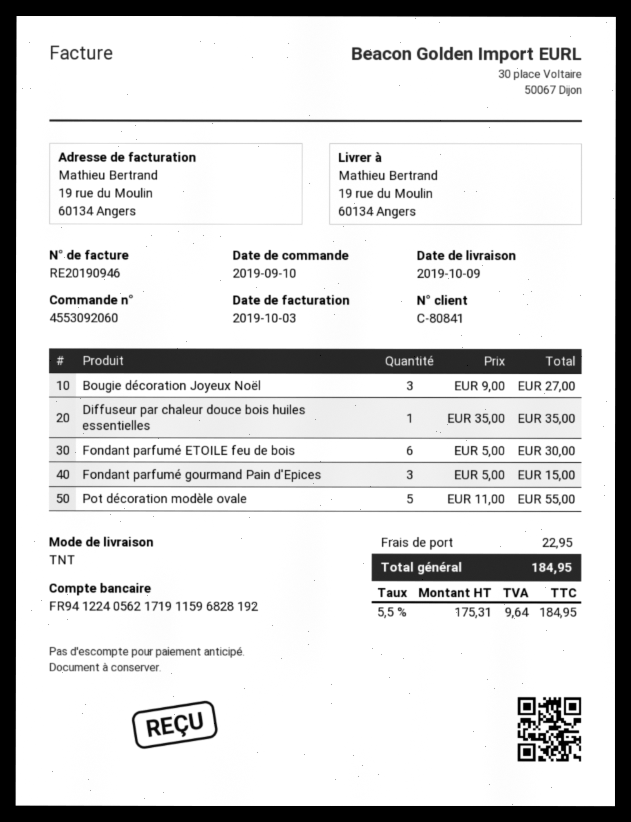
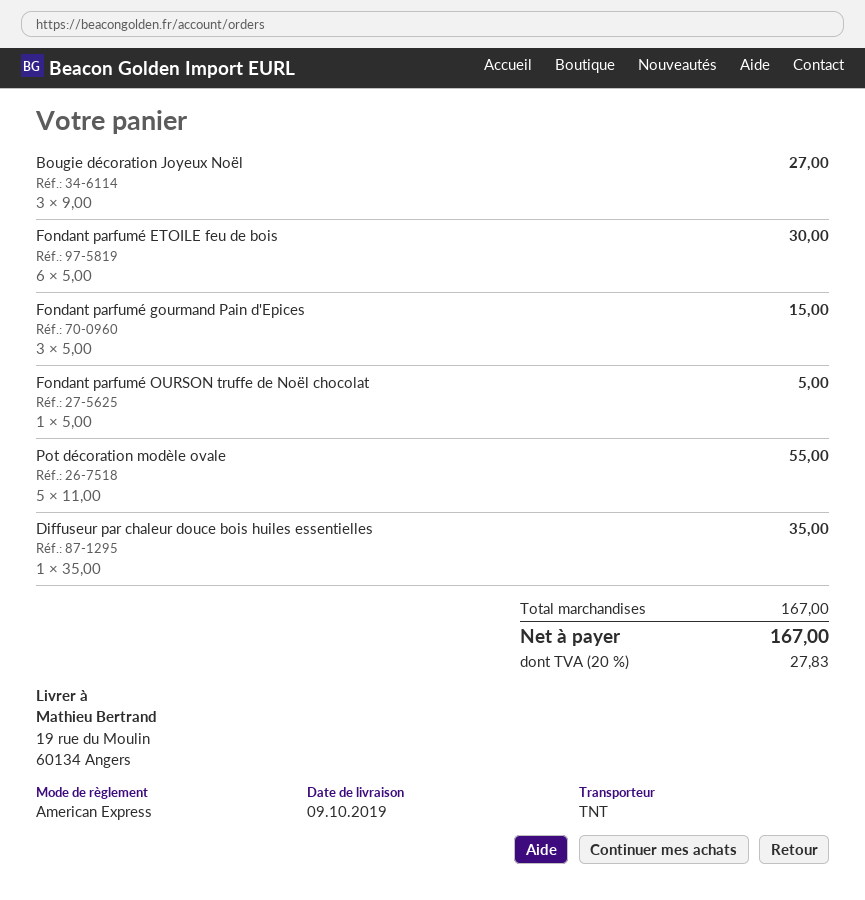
Fondant parfumé OURSON truffe de Noël chocolat: none -> 1 x 5.00 = 5.00
shipping: 22.95 -> none
tax: 5.5% = 9.64 -> 20% = 27.83
total: 184.95 -> 167.00

